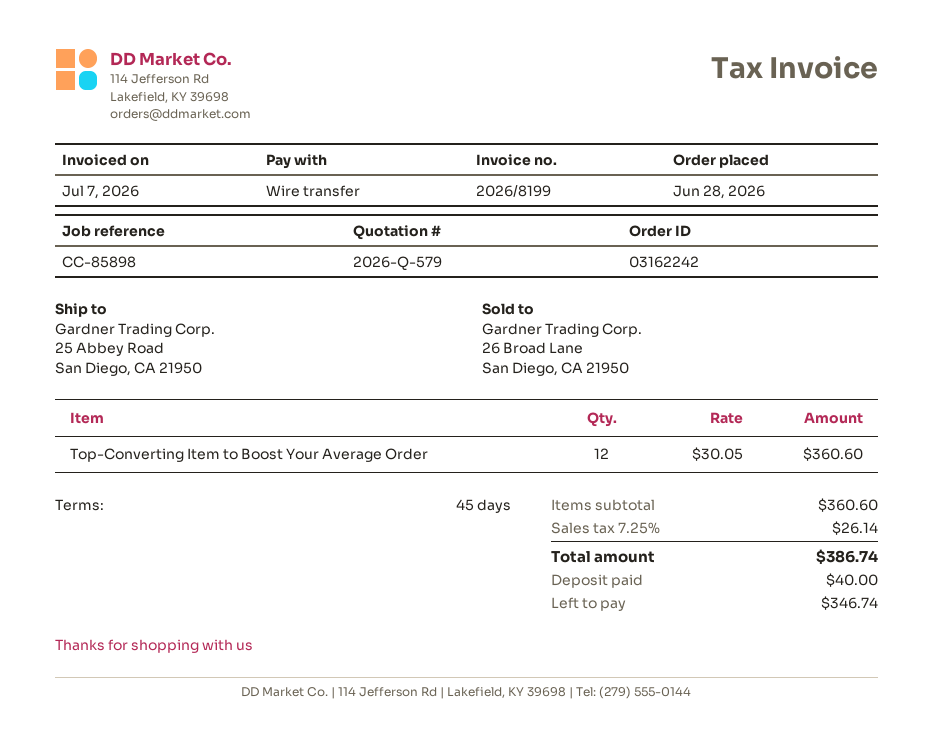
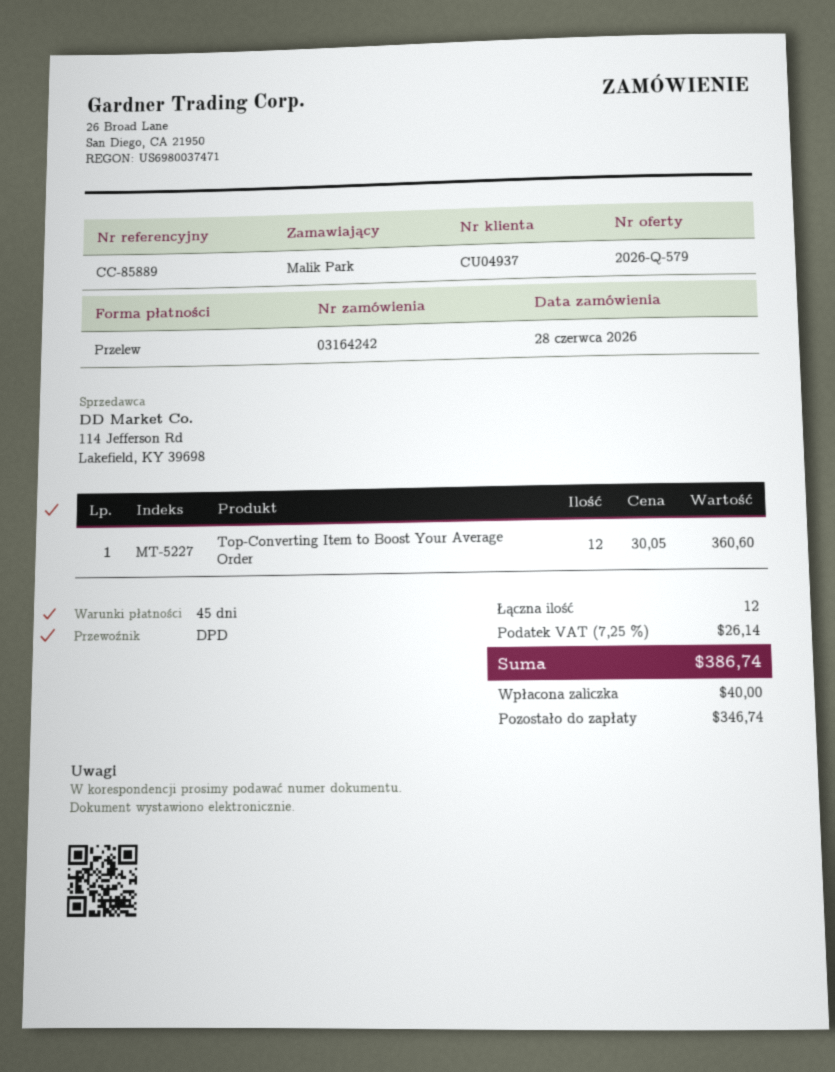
order number: 03162242 -> 03164242
reference: CC-85898 -> CC-85889

